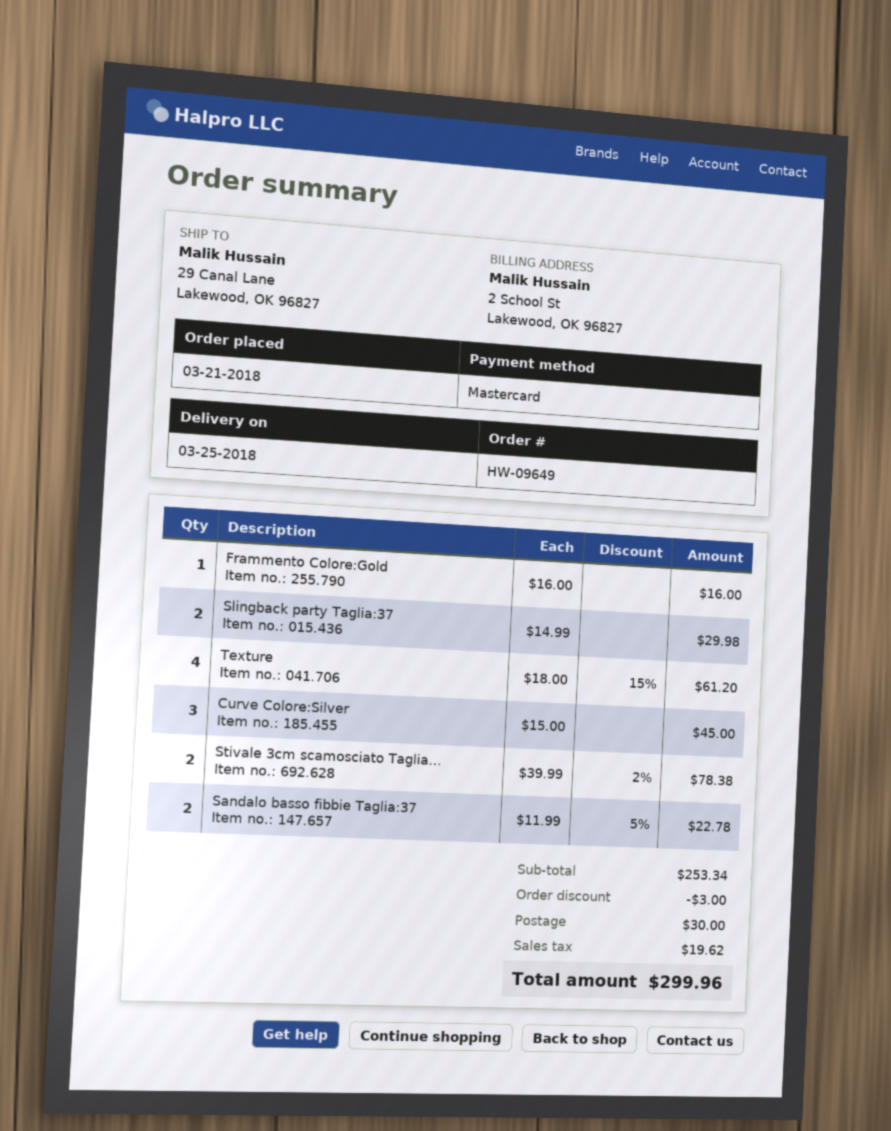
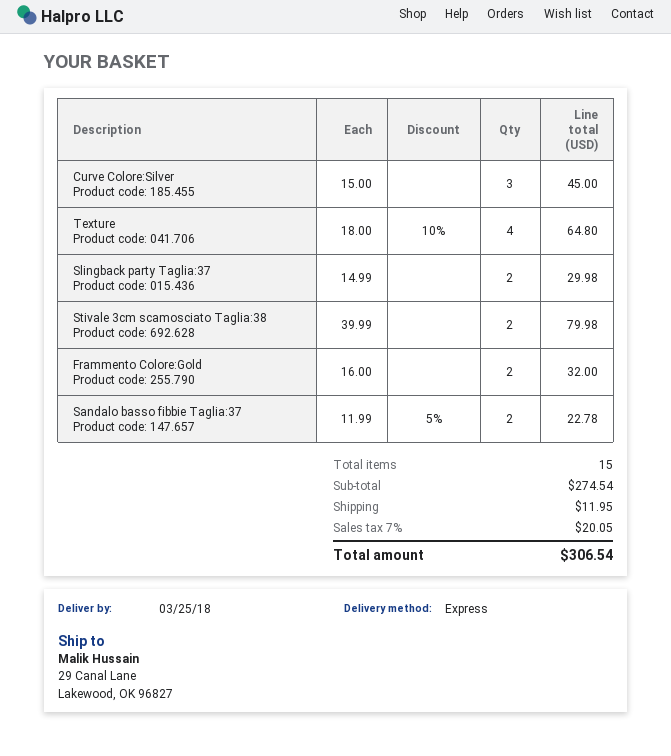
Frammento Colore:Gold: 1 x 16.00 = 16.00 -> 2 x 16.00 = 32.00
Texture: 4 x 18.00 - 15% = 61.20 -> 4 x 18.00 - 10% = 64.80
Stivale 3cm scamosciato Taglia...: 2 x 39.99 - 2% = 78.38 -> 2 x 39.99 = 79.98
subtotal: 253.34 -> 274.54
discount: 3.00 -> none
shipping: 30.00 -> 11.95
tax: 19.62 -> 20.05
total: 299.96 -> 306.54

